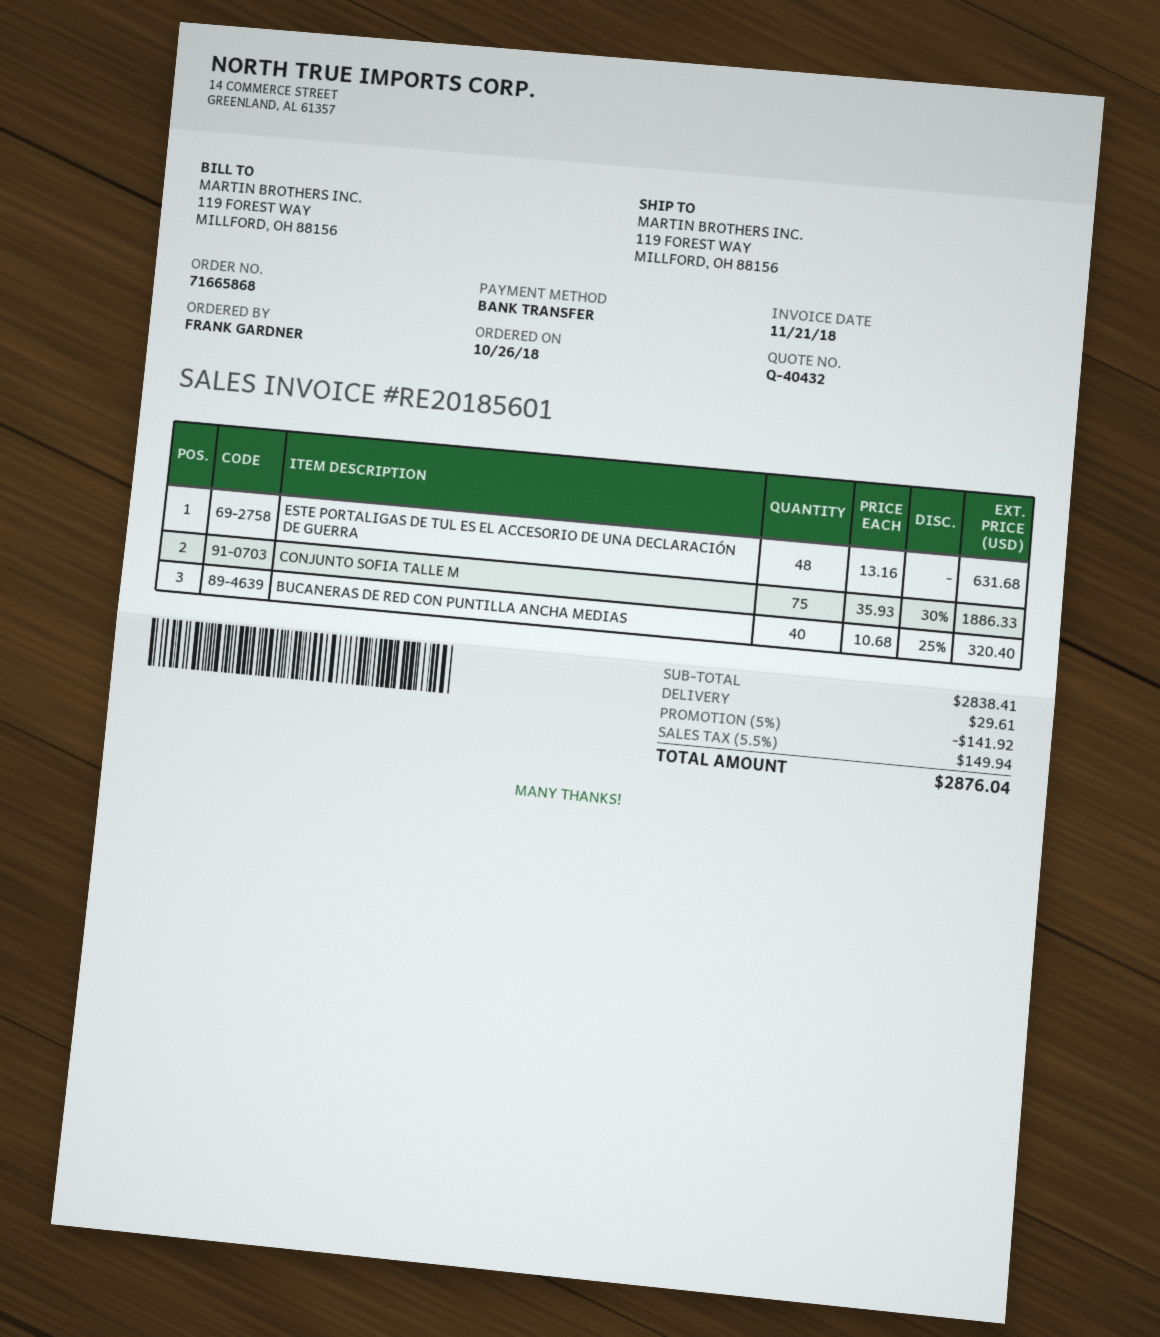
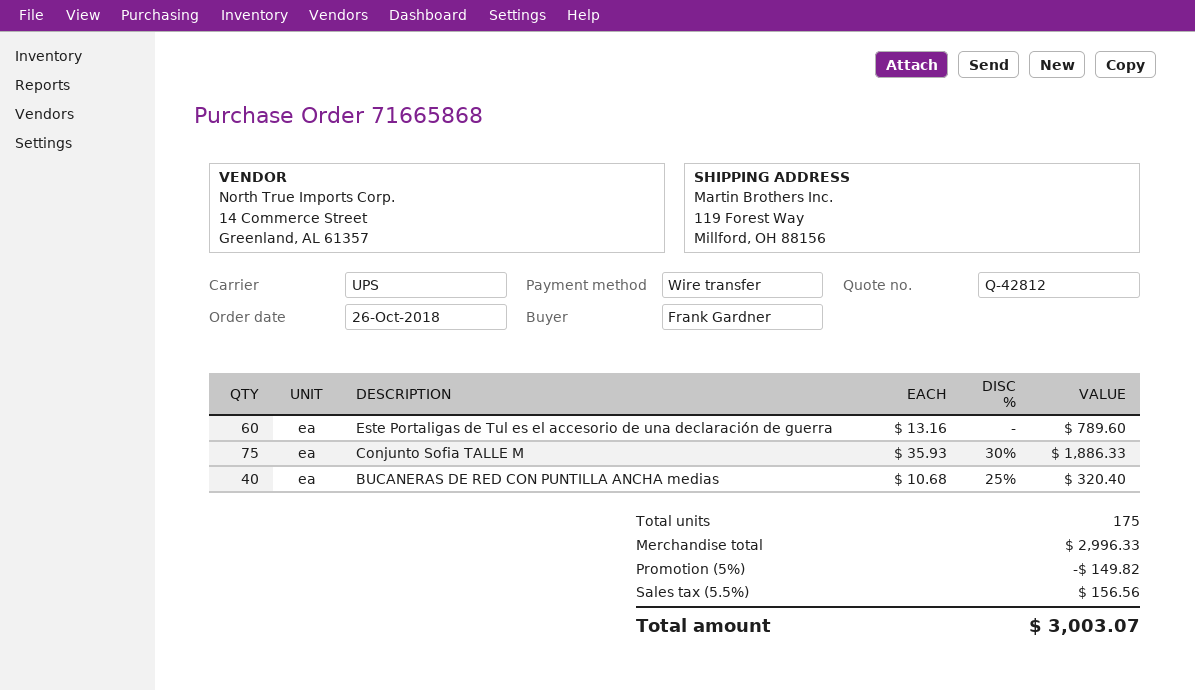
quote number: Q-40432 -> Q-42812
ESTE PORTALIGAS DE TUL ES EL ACCESORIO DE UNA DECLARACIÓN DE GUERRA: 48 x 13.16 = 631.68 -> 60 x 13.16 = 789.60
subtotal: 2838.41 -> 2996.33
discount: 5% = 141.92 -> 5% = 149.82
shipping: 29.61 -> none
tax: 5.5% = 149.94 -> 5.5% = 156.56
total: 2876.04 -> 3003.07

